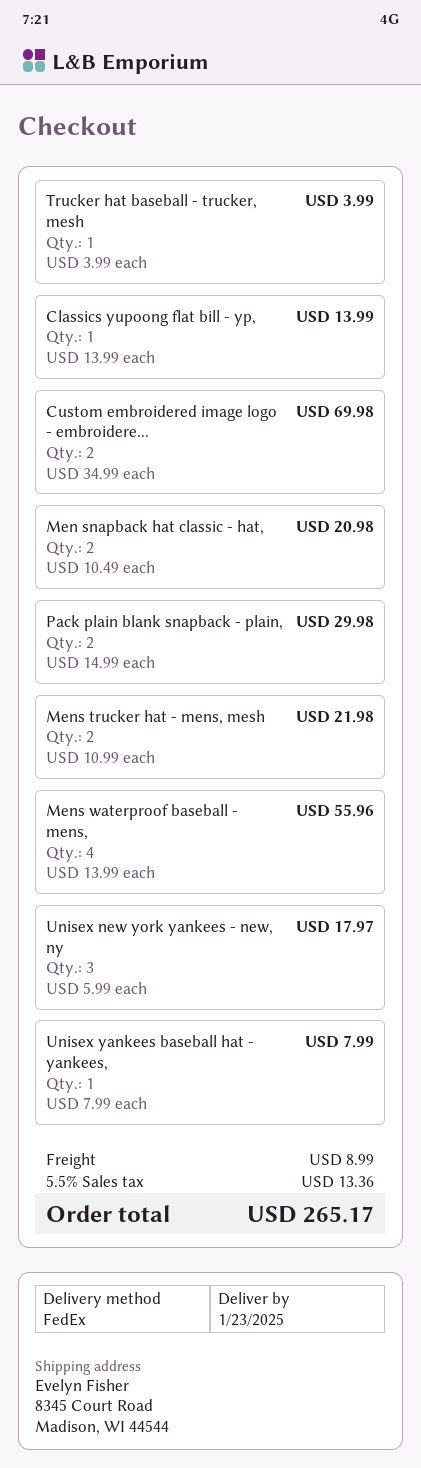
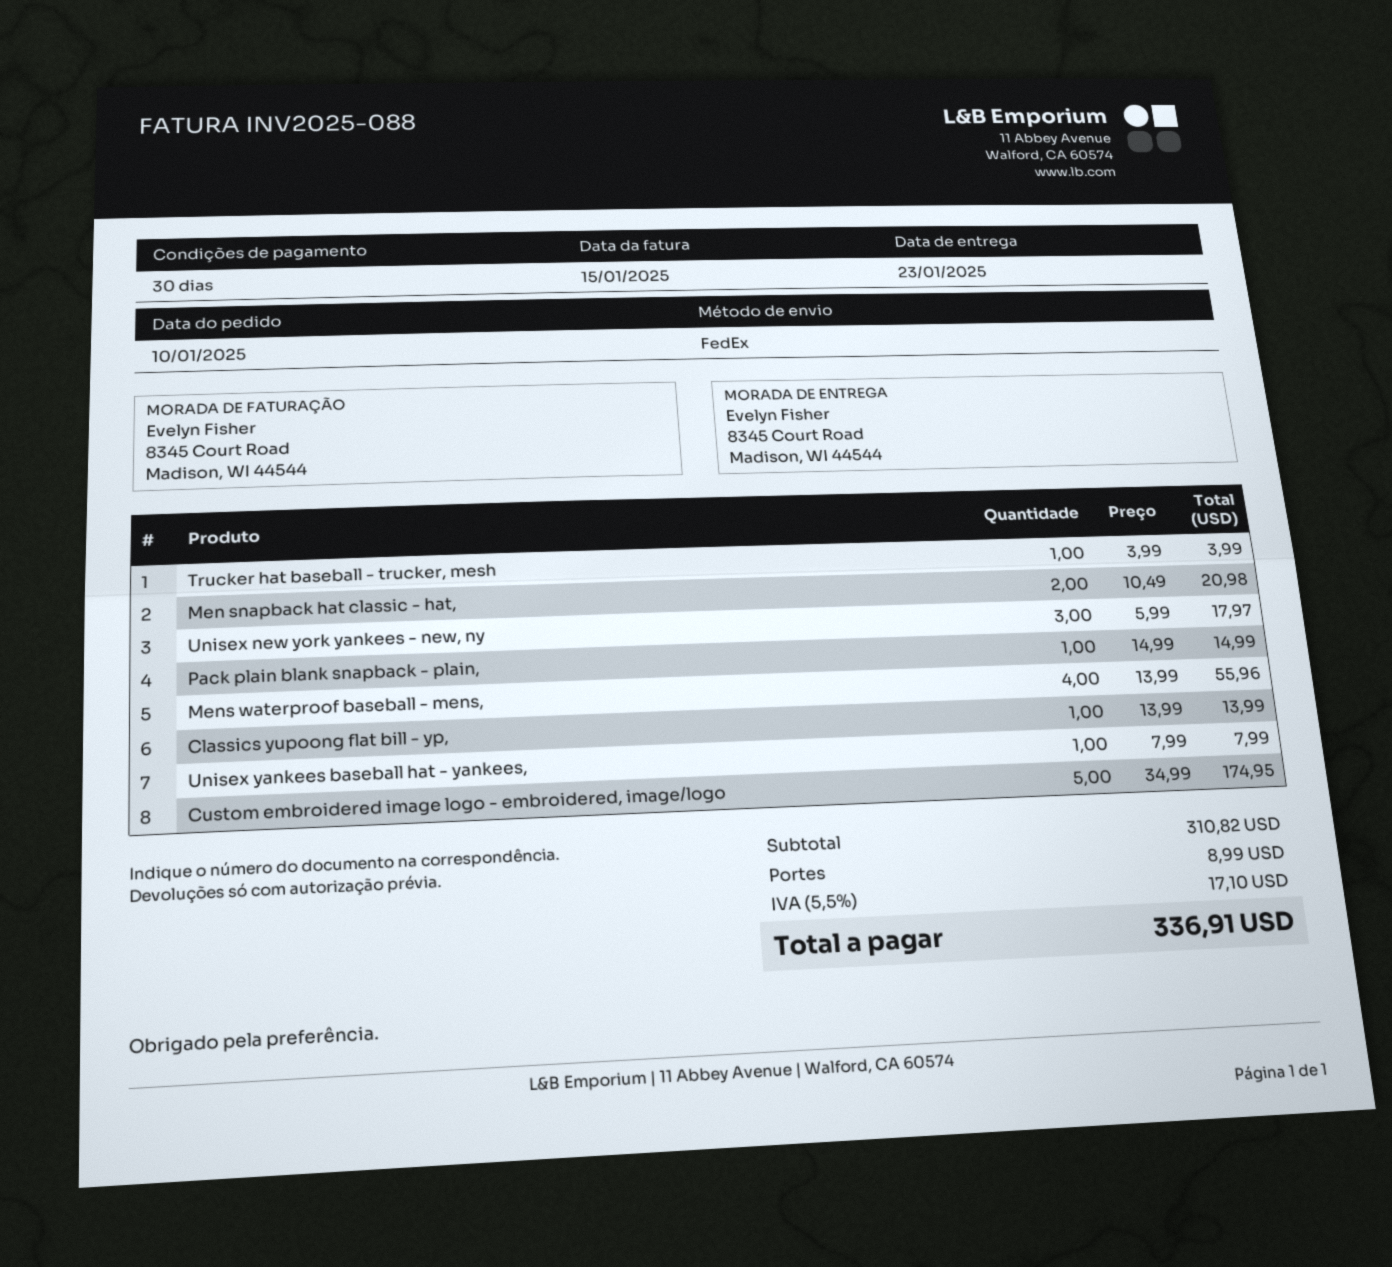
Custom embroidered image logo - embroidere...: 2 x 34.99 = 69.98 -> 5 x 34.99 = 174.95
Pack plain blank snapback - plain,: 2 x 14.99 = 29.98 -> 1 x 14.99 = 14.99
Mens trucker hat - mens, mesh: 2 x 10.99 = 21.98 -> none
tax: 5.5% = 13.36 -> 5.5% = 17.10
total: 265.17 -> 336.91

